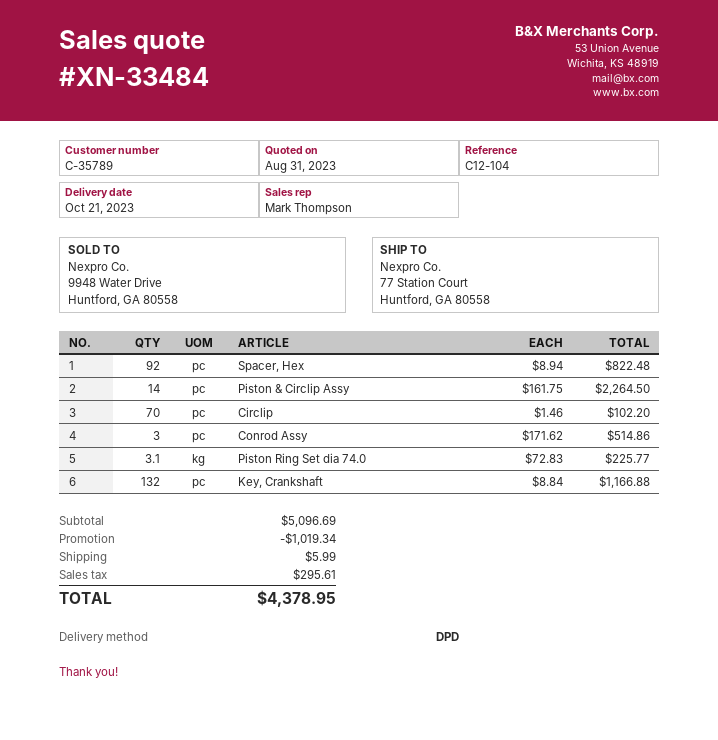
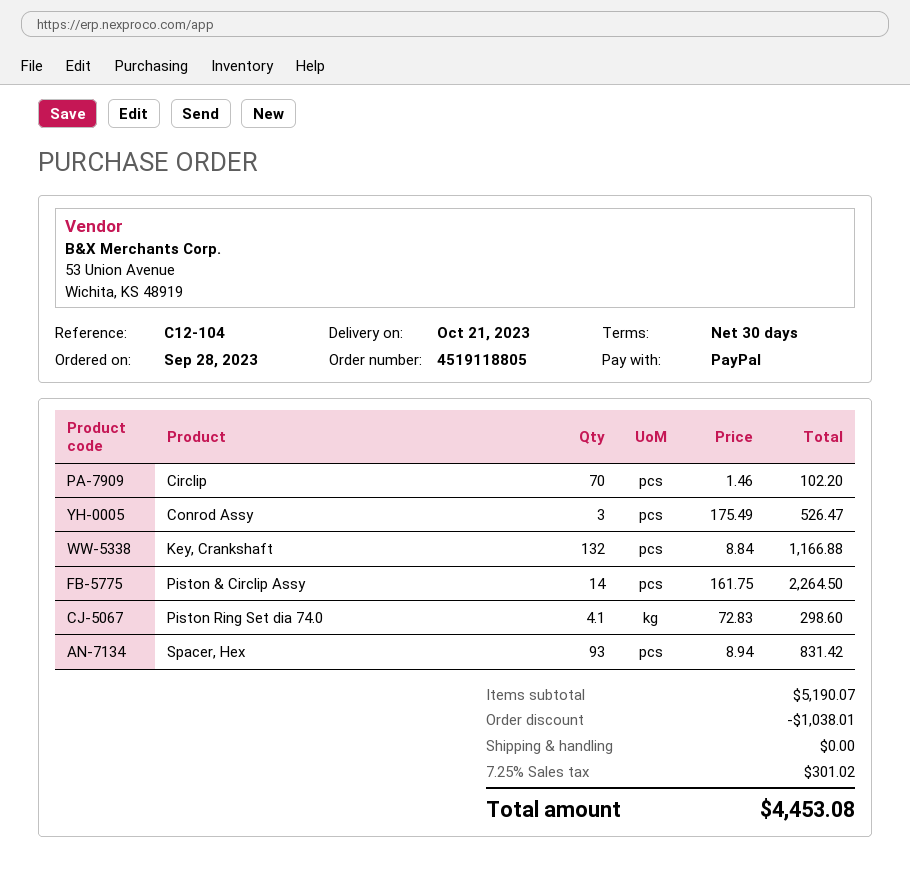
Spacer, Hex: 92 x 8.94 = 822.48 -> 93 x 8.94 = 831.42
Conrod Assy: 3 x 171.62 = 514.86 -> 3 x 175.49 = 526.47
Piston Ring Set dia 74.0: 3.1 x 72.83 = 225.77 -> 4.1 x 72.83 = 298.60
subtotal: 5096.69 -> 5190.07
discount: 1019.34 -> 1038.01
shipping: 5.99 -> 0.00
tax: 295.61 -> 301.02
total: 4378.95 -> 4453.08

